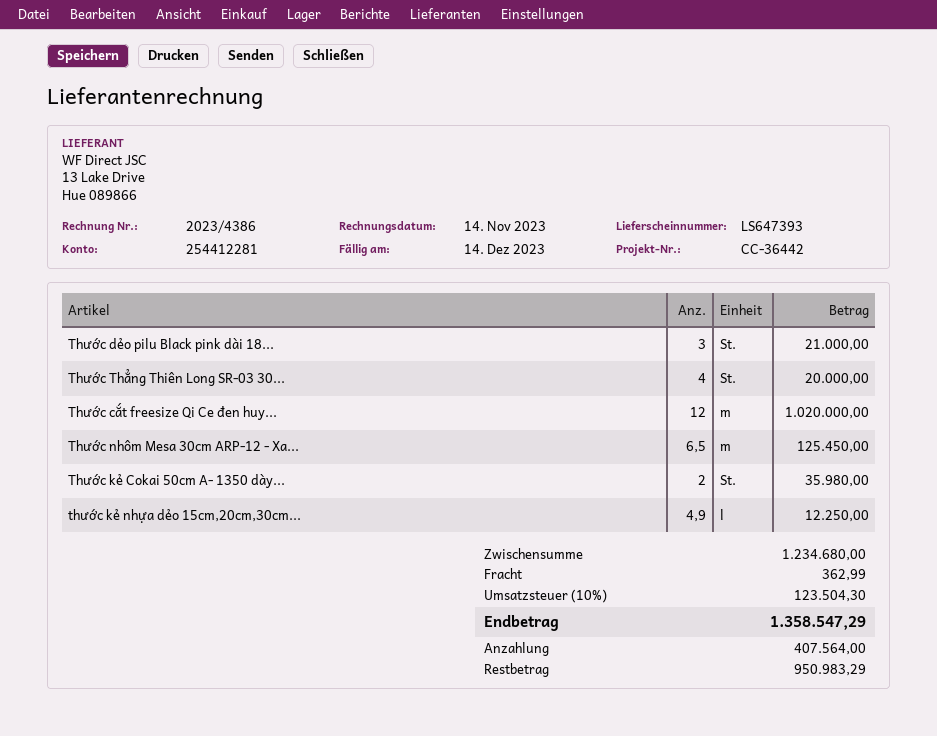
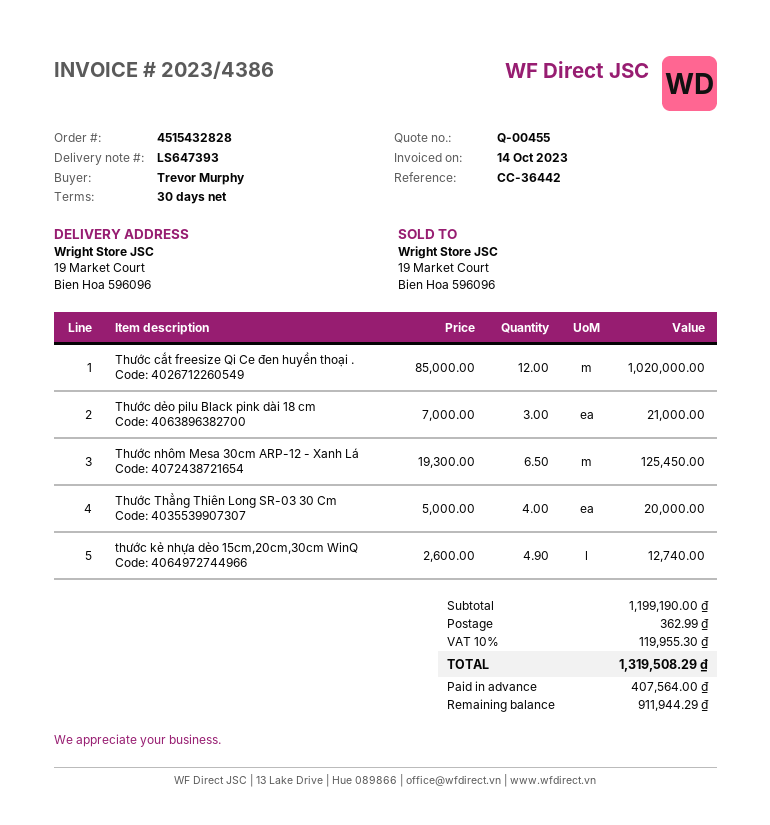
invoice date: 2023-11-14 -> 2023-10-14
Thước kẻ Cokai 50cm A- 1350 dày...: 2 for 35980.00 -> none
thước kẻ nhựa dẻo 15cm,20cm,30cm...: 4.9 for 12250.00 -> 4.9 for 12740.00
subtotal: 1234680.00 -> 1199190.00
tax: 10% = 123504.30 -> 10% = 119955.30
total: 1358547.29 -> 1319508.29
balance: 950983.29 -> 911944.29

